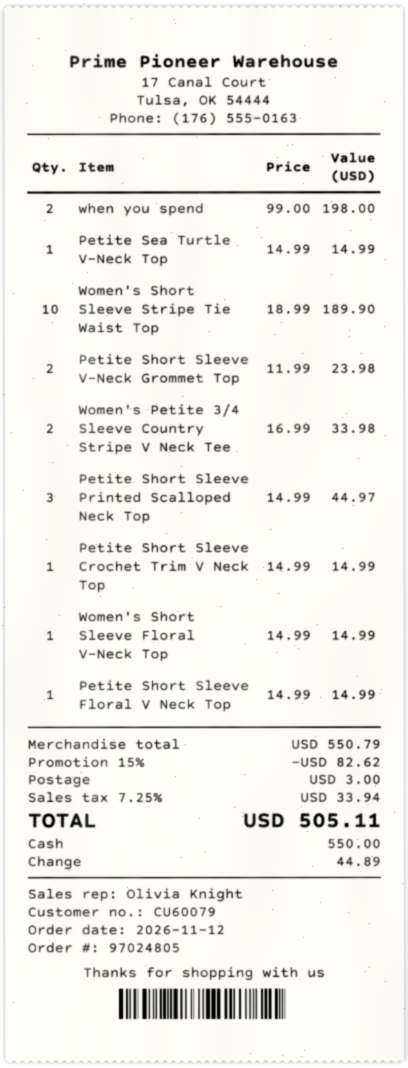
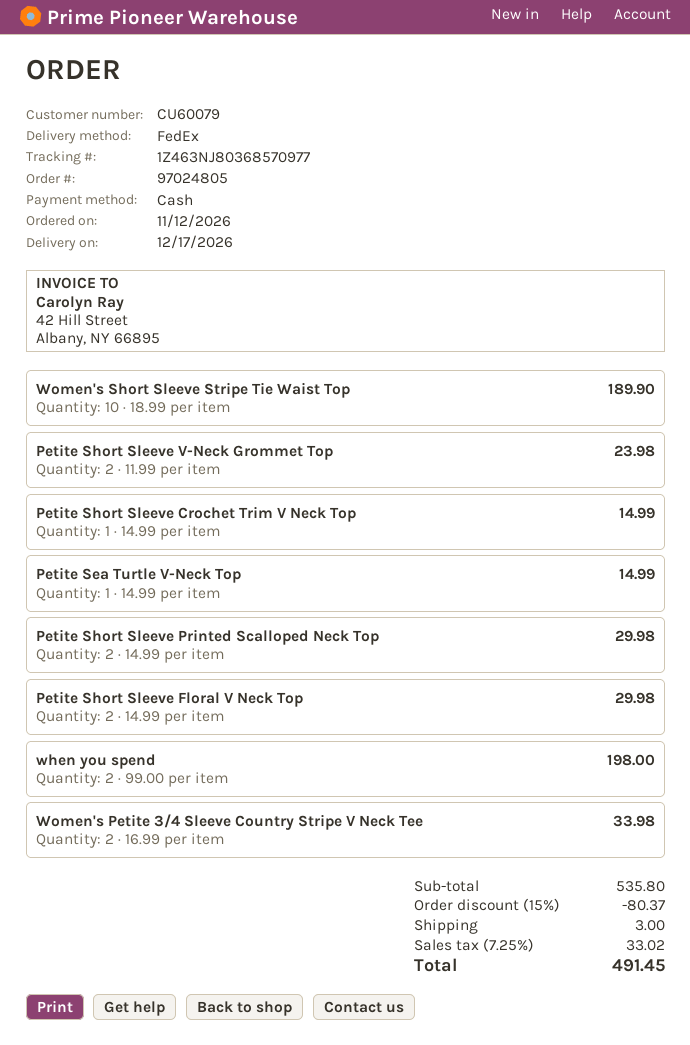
Petite Short Sleeve Printed Scalloped Neck Top: 3 x 14.99 = 44.97 -> 2 x 14.99 = 29.98
Women's Short Sleeve Floral V-Neck Top: 1 x 14.99 = 14.99 -> none
Petite Short Sleeve Floral V Neck Top: 1 x 14.99 = 14.99 -> 2 x 14.99 = 29.98
subtotal: 550.79 -> 535.80
discount: 15% = 82.62 -> 15% = 80.37
tax: 7.25% = 33.94 -> 7.25% = 33.02
total: 505.11 -> 491.45

